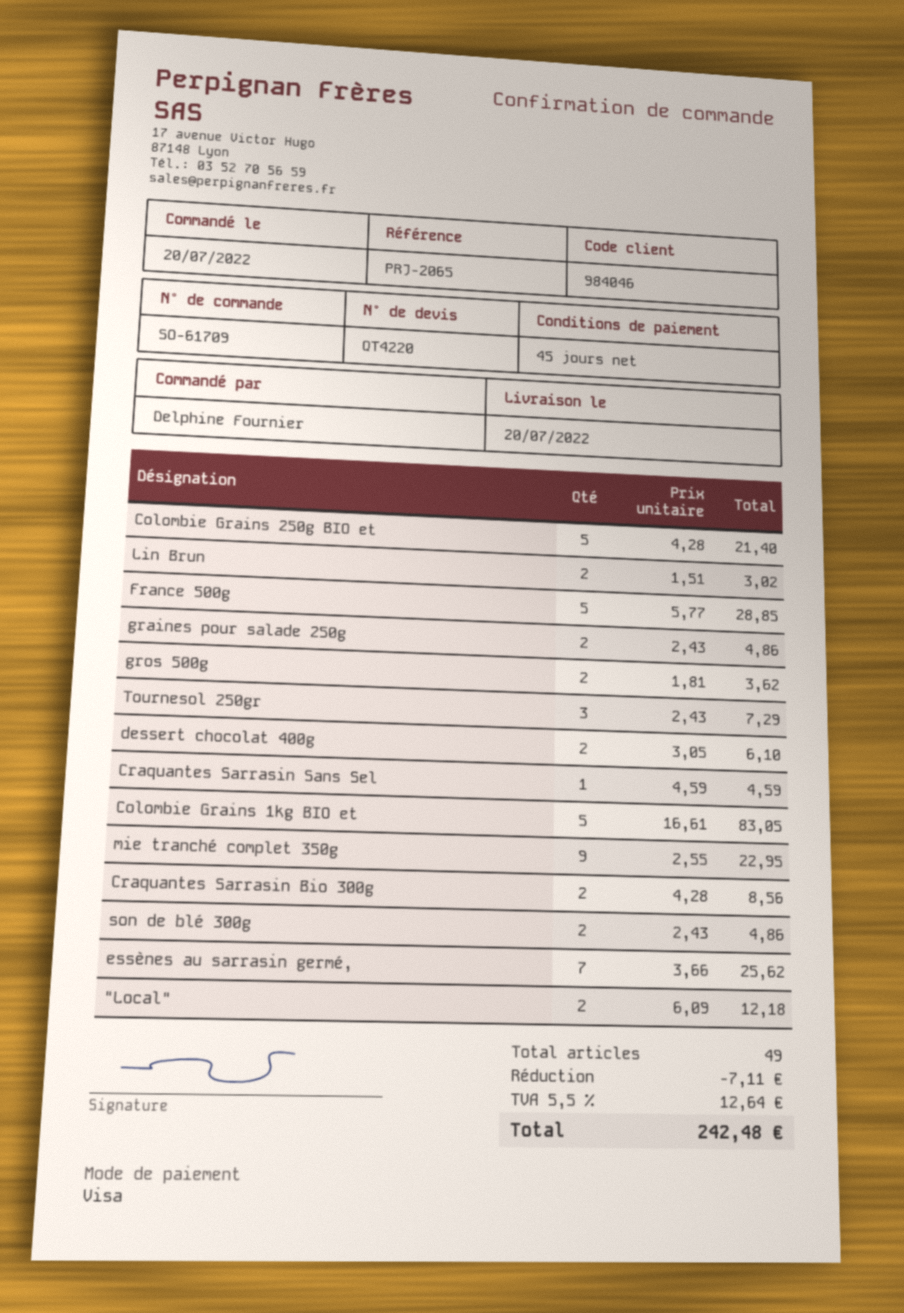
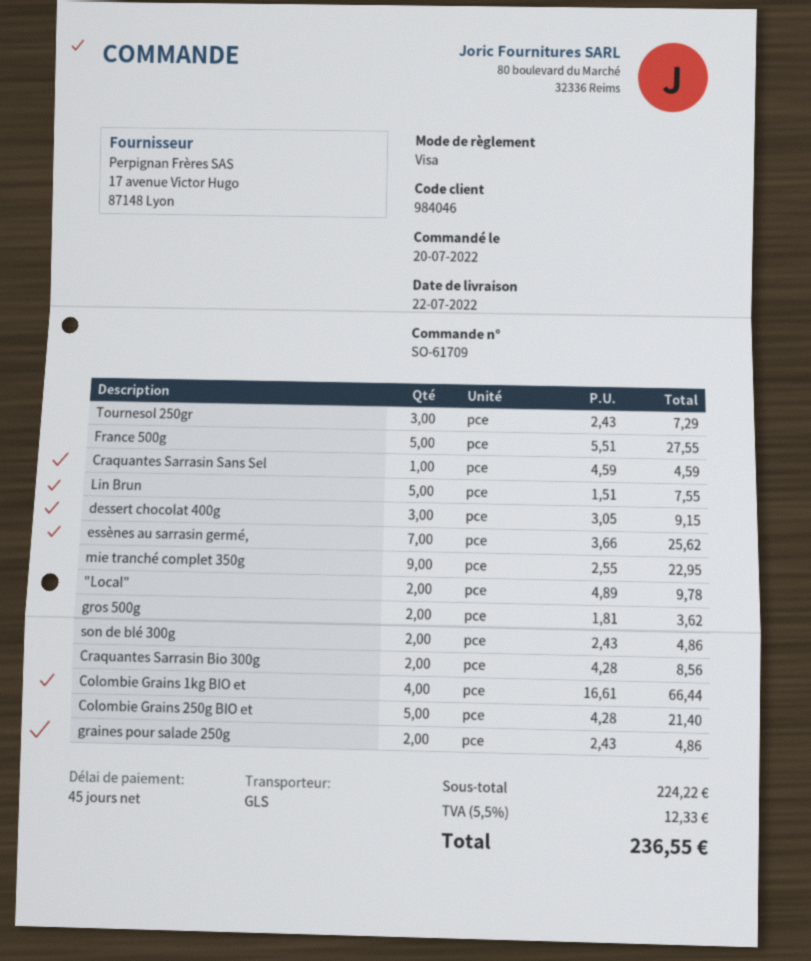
delivery date: 2022-07-20 -> 2022-07-22
Lin Brun: 2 x 1.51 = 3.02 -> 5 x 1.51 = 7.55
France 500g: 5 x 5.77 = 28.85 -> 5 x 5.51 = 27.55
dessert chocolat 400g: 2 x 3.05 = 6.10 -> 3 x 3.05 = 9.15
Colombie Grains 1kg BIO et: 5 x 16.61 = 83.05 -> 4 x 16.61 = 66.44
"Local": 2 x 6.09 = 12.18 -> 2 x 4.89 = 9.78
discount: 7.11 -> none
tax: 5.5% = 12.64 -> 5.5% = 12.33
total: 242.48 -> 236.55

